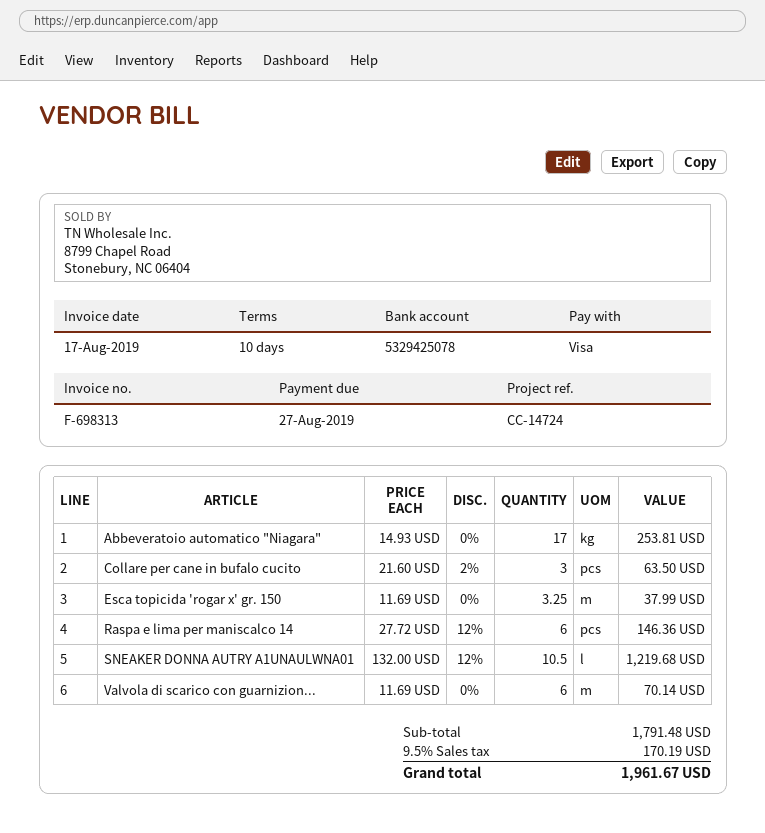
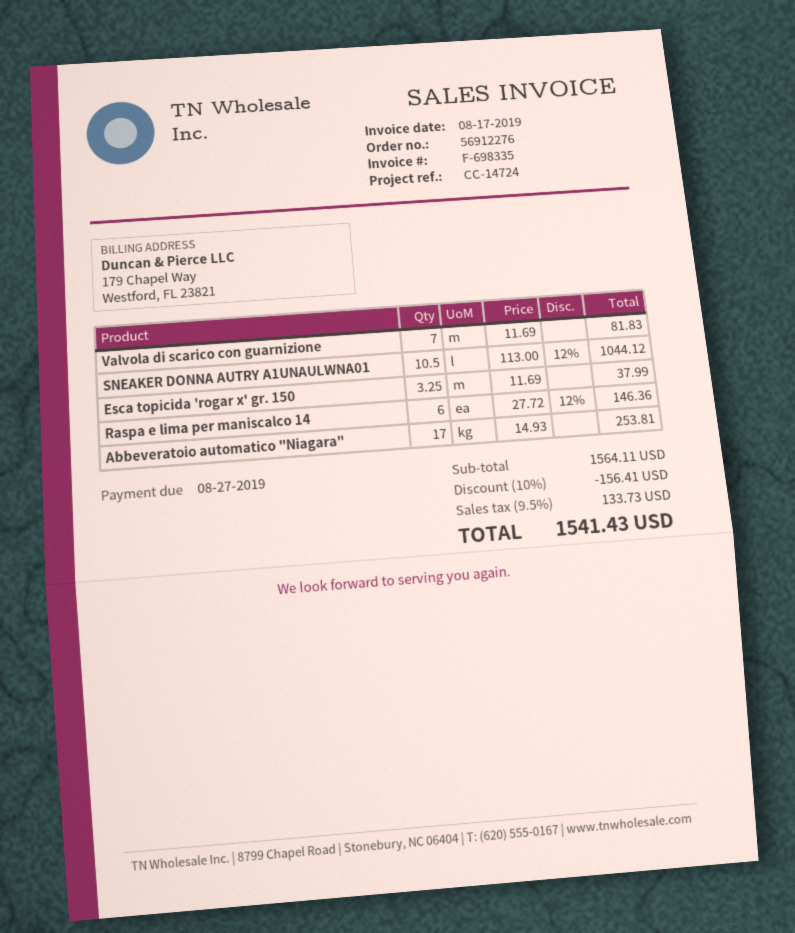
invoice number: F-698313 -> F-698335
Collare per cane in bufalo cucito: 3 x 21.60 - 2% = 63.50 -> none
SNEAKER DONNA AUTRY A1UNAULWNA01: 10.5 x 132.00 - 12% = 1219.68 -> 10.5 x 113.00 - 12% = 1044.12
Valvola di scarico con guarnizion...: 6 x 11.69 = 70.14 -> 7 x 11.69 = 81.83
subtotal: 1791.48 -> 1564.11
discount: none -> 10% = 156.41
tax: 9.5% = 170.19 -> 9.5% = 133.73
total: 1961.67 -> 1541.43

